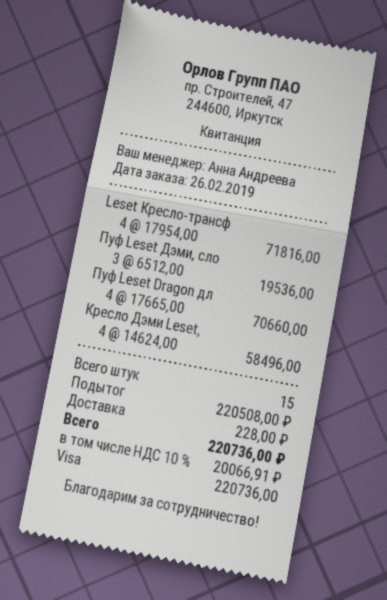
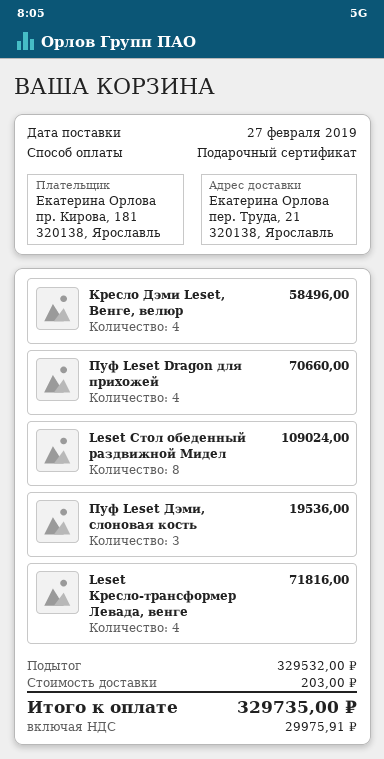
payment method: Visa -> gift card
Leset Стол обеденный раздвижной Мидел: none -> 8 for 109024.00
subtotal: 220508.00 -> 329532.00
shipping: 228.00 -> 203.00
tax: 20066.91 -> 29975.91
total: 220736.00 -> 329735.00

